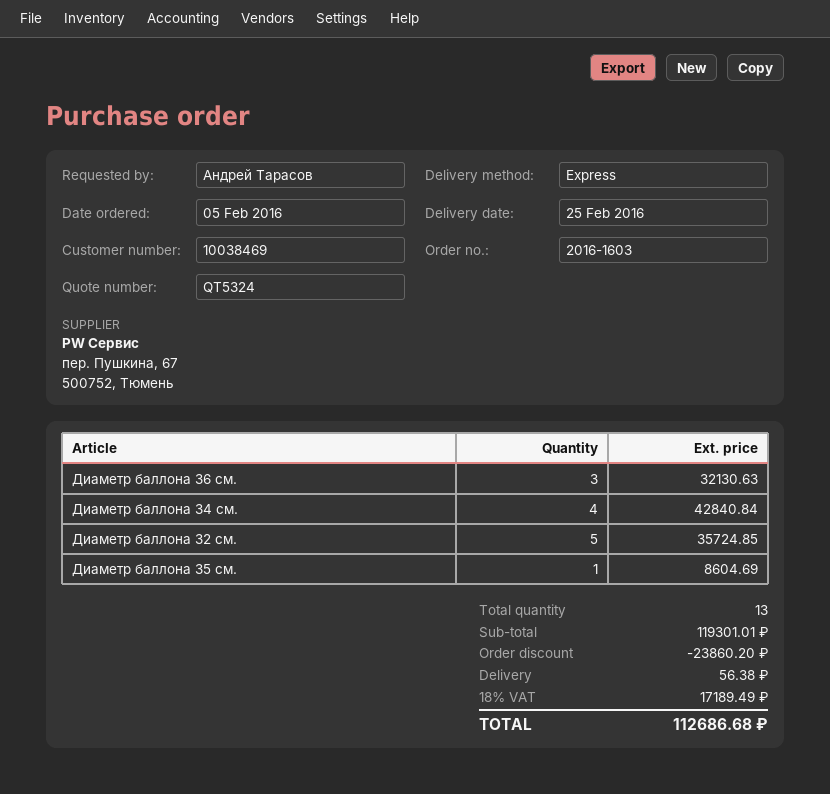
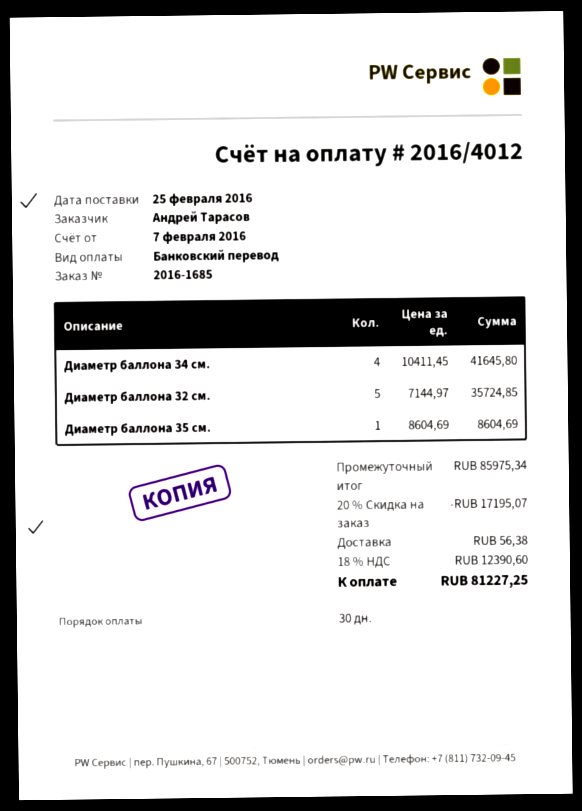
order number: 2016-1603 -> 2016-1685
Диаметр баллона 36 см.: 3 for 32130.63 -> none
Диаметр баллона 34 см.: 4 for 42840.84 -> 4 for 41645.80
subtotal: 119301.01 -> 85975.34
discount: 23860.20 -> 17195.07
tax: 18% = 17189.49 -> 18% = 12390.60
total: 112686.68 -> 81227.25

